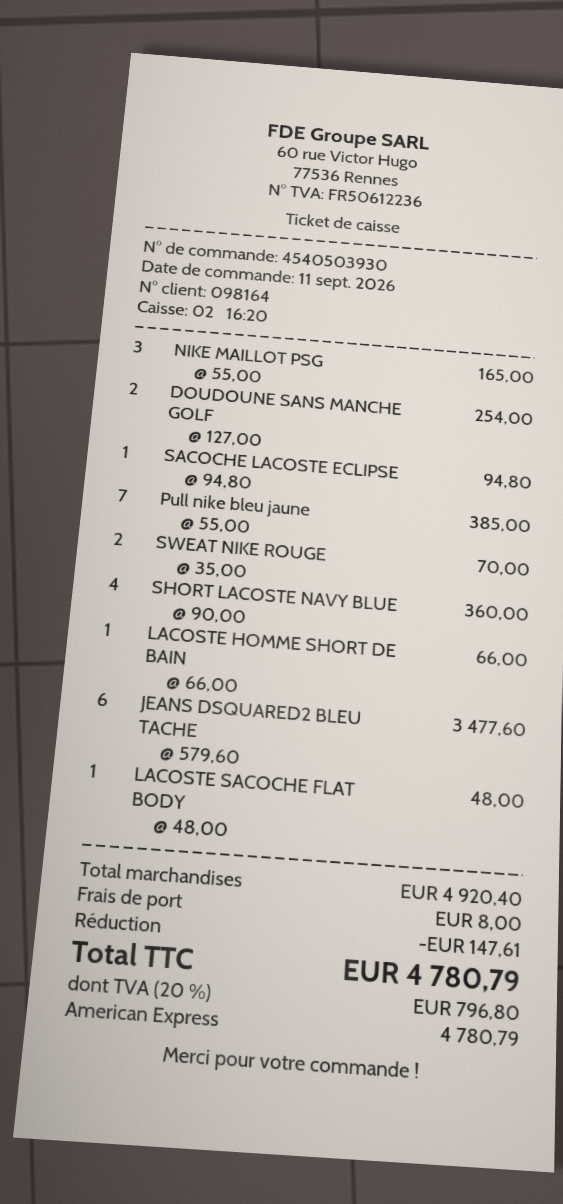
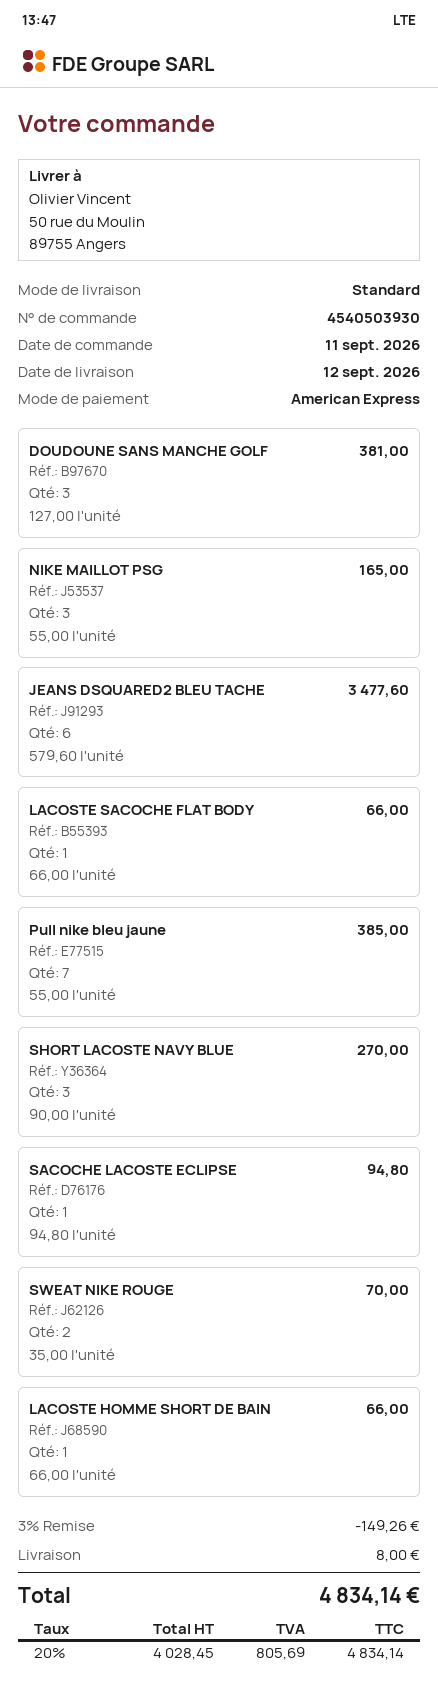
DOUDOUNE SANS MANCHE GOLF: 2 x 127.00 = 254.00 -> 3 x 127.00 = 381.00
SHORT LACOSTE NAVY BLUE: 4 x 90.00 = 360.00 -> 3 x 90.00 = 270.00
LACOSTE SACOCHE FLAT BODY: 1 x 48.00 = 48.00 -> 1 x 66.00 = 66.00
discount: 147.61 -> 149.26
tax: 20% = 796.80 -> 20% = 805.69
total: 4780.79 -> 4834.14

